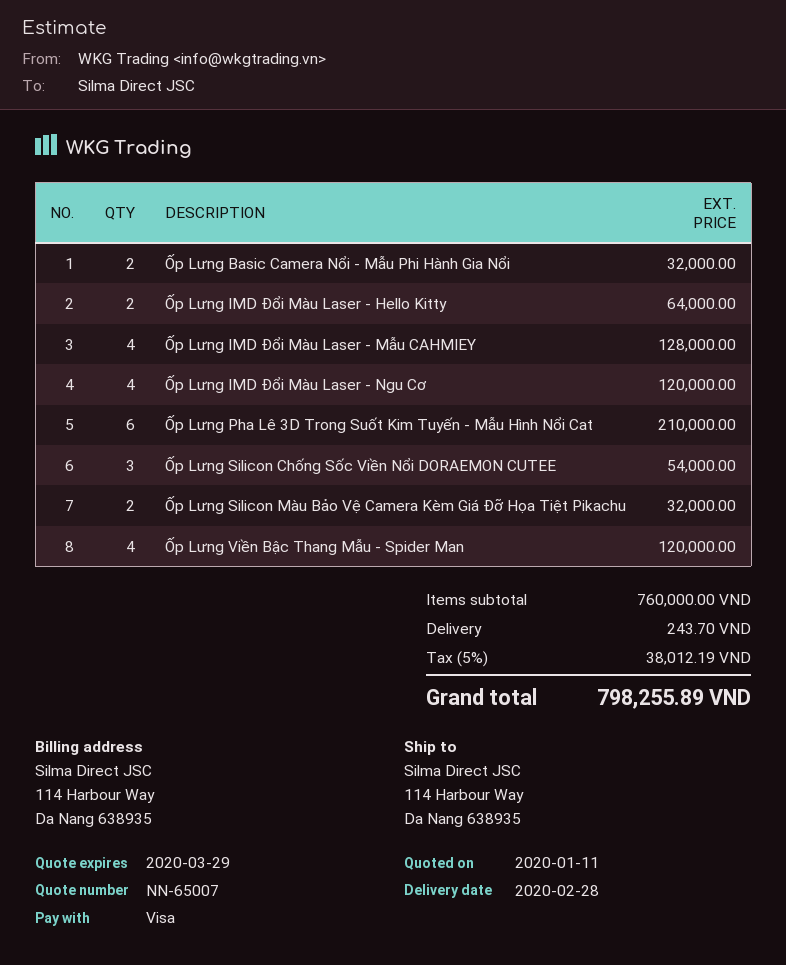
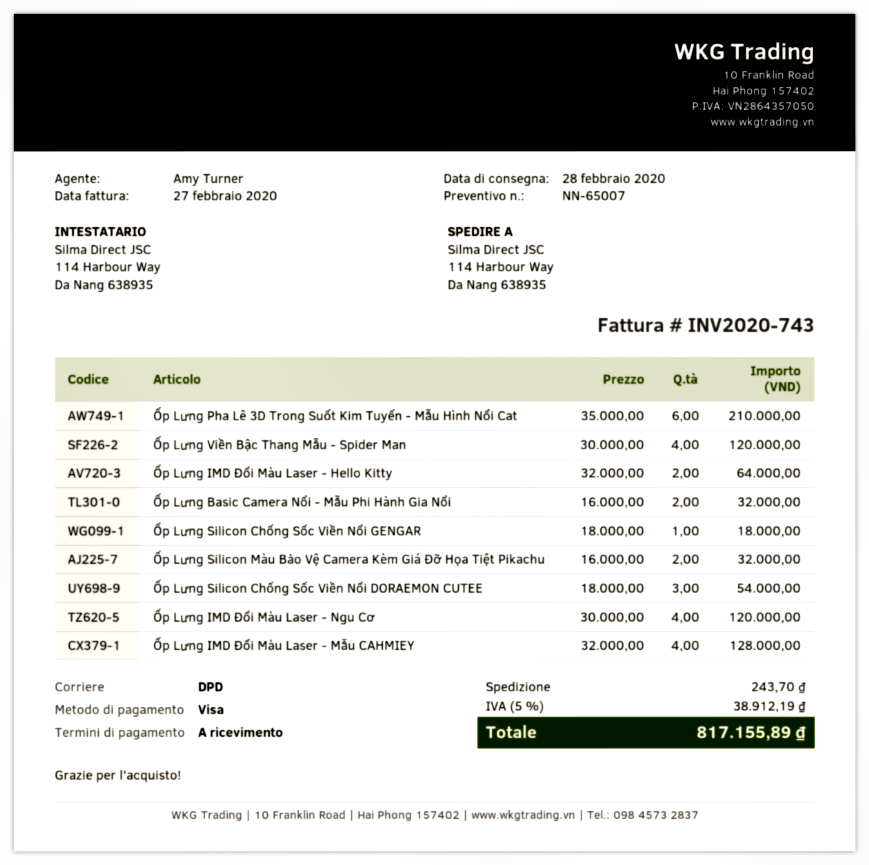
Ốp Lưng Silicon Chống Sốc Viền Nổi GENGAR: none -> 1 for 18000.00
tax: 5% = 38012.19 -> 5% = 38912.19
total: 798255.89 -> 817155.89

